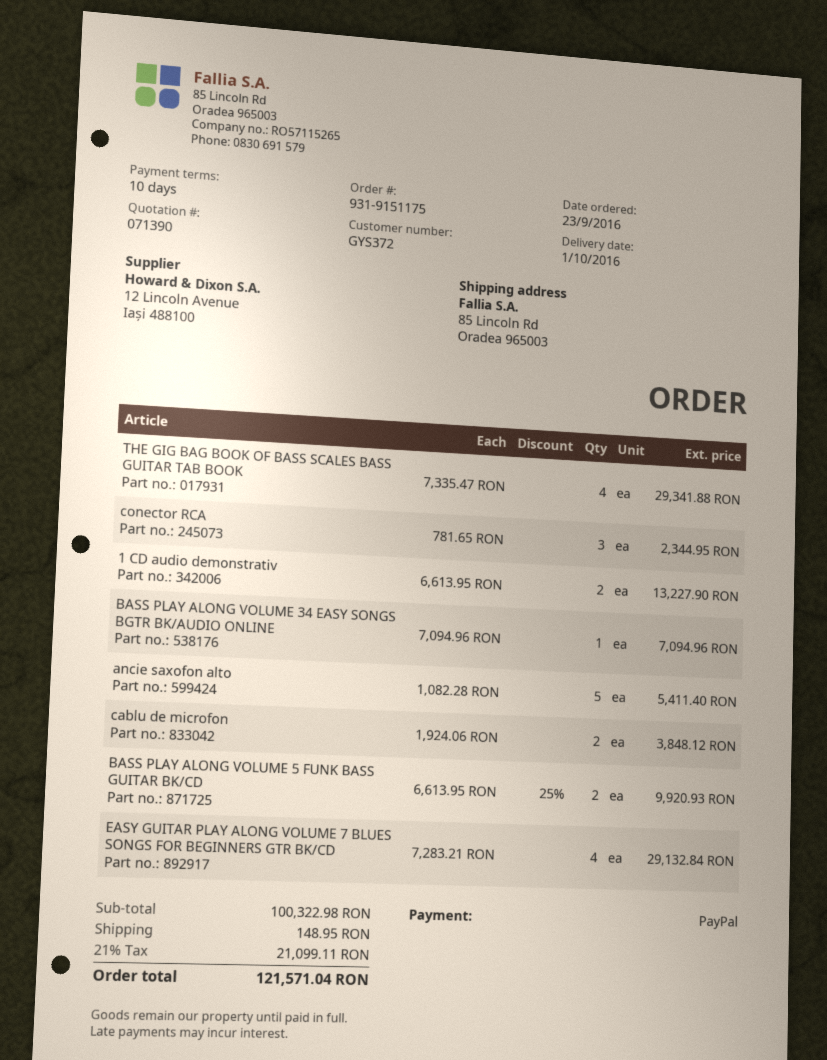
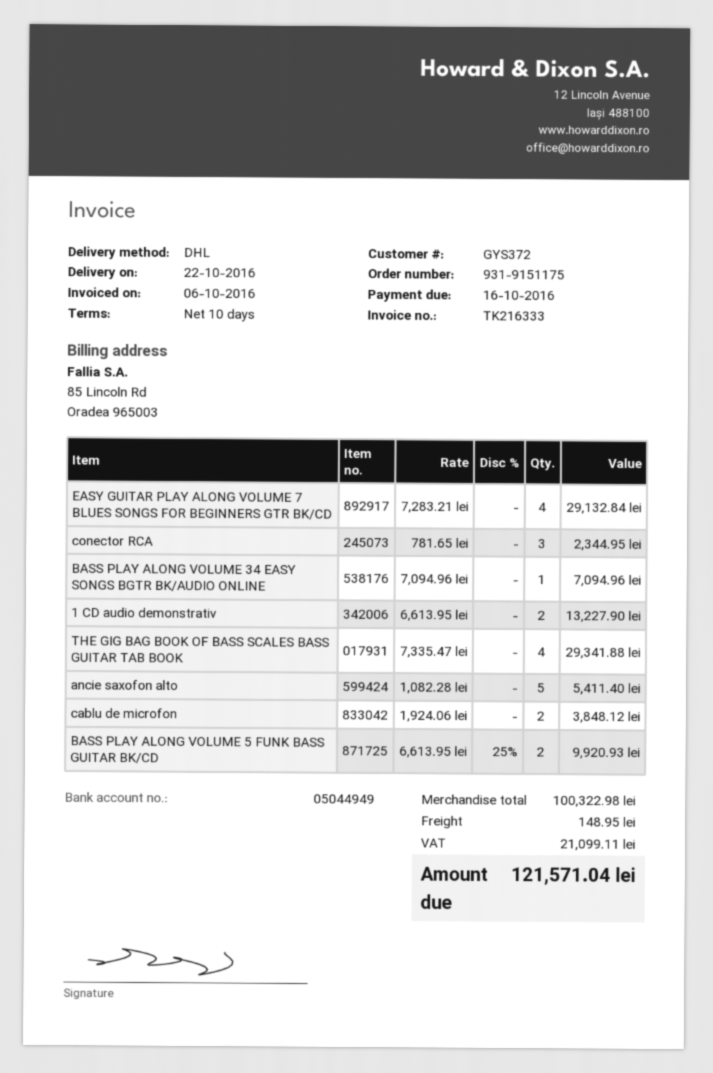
delivery date: 2016-10-01 -> 2016-10-22

